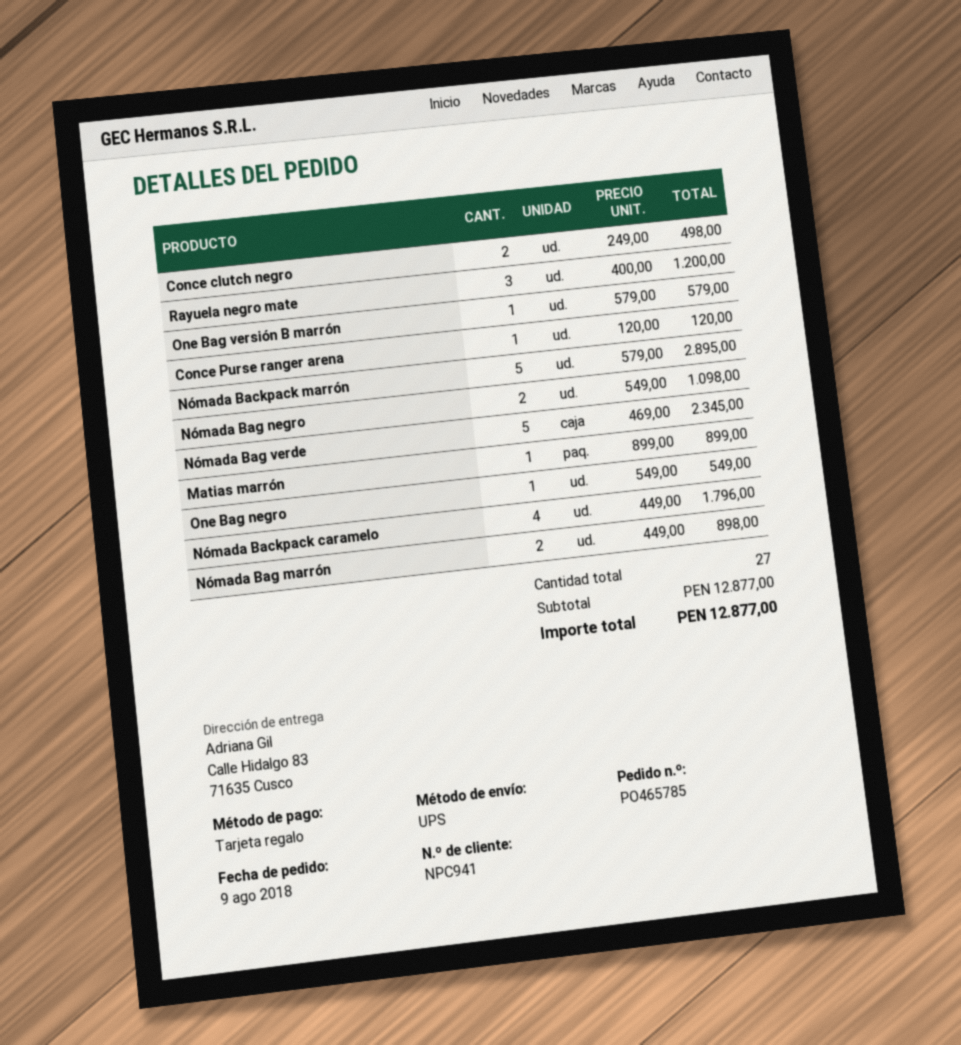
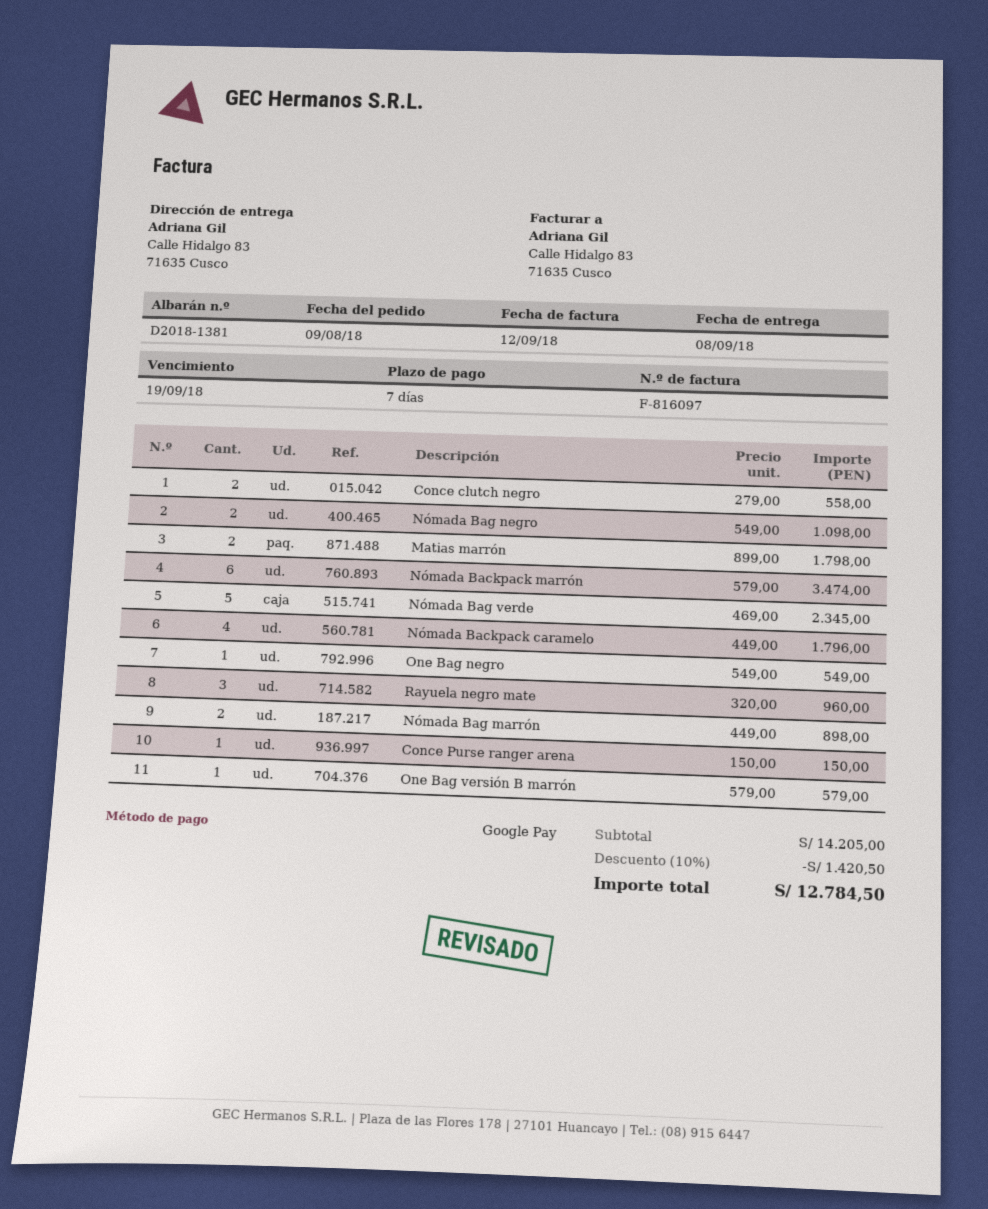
payment method: gift card -> Google Pay
Conce clutch negro: 2 x 249.00 = 498.00 -> 2 x 279.00 = 558.00
Rayuela negro mate: 3 x 400.00 = 1200.00 -> 3 x 320.00 = 960.00
Conce Purse ranger arena: 1 x 120.00 = 120.00 -> 1 x 150.00 = 150.00
Nómada Backpack marrón: 5 x 579.00 = 2895.00 -> 6 x 579.00 = 3474.00
Matias marrón: 1 x 899.00 = 899.00 -> 2 x 899.00 = 1798.00
subtotal: 12877.00 -> 14205.00
discount: none -> 10% = 1420.50
total: 12877.00 -> 12784.50

